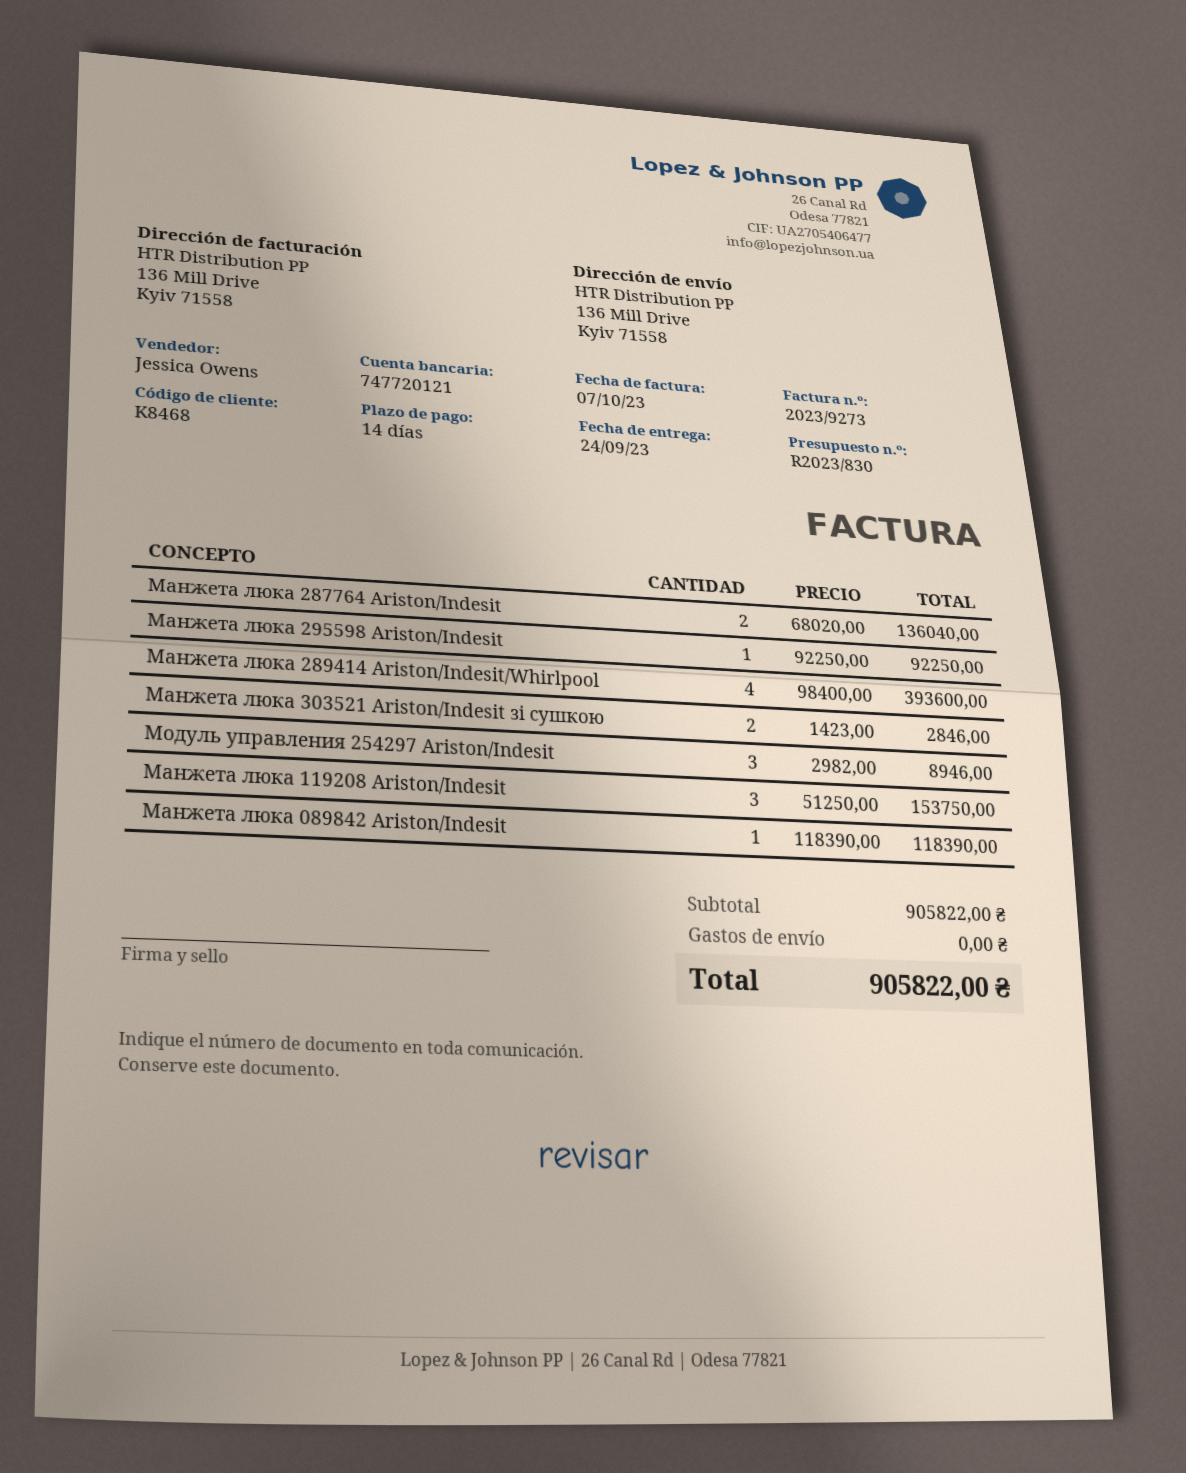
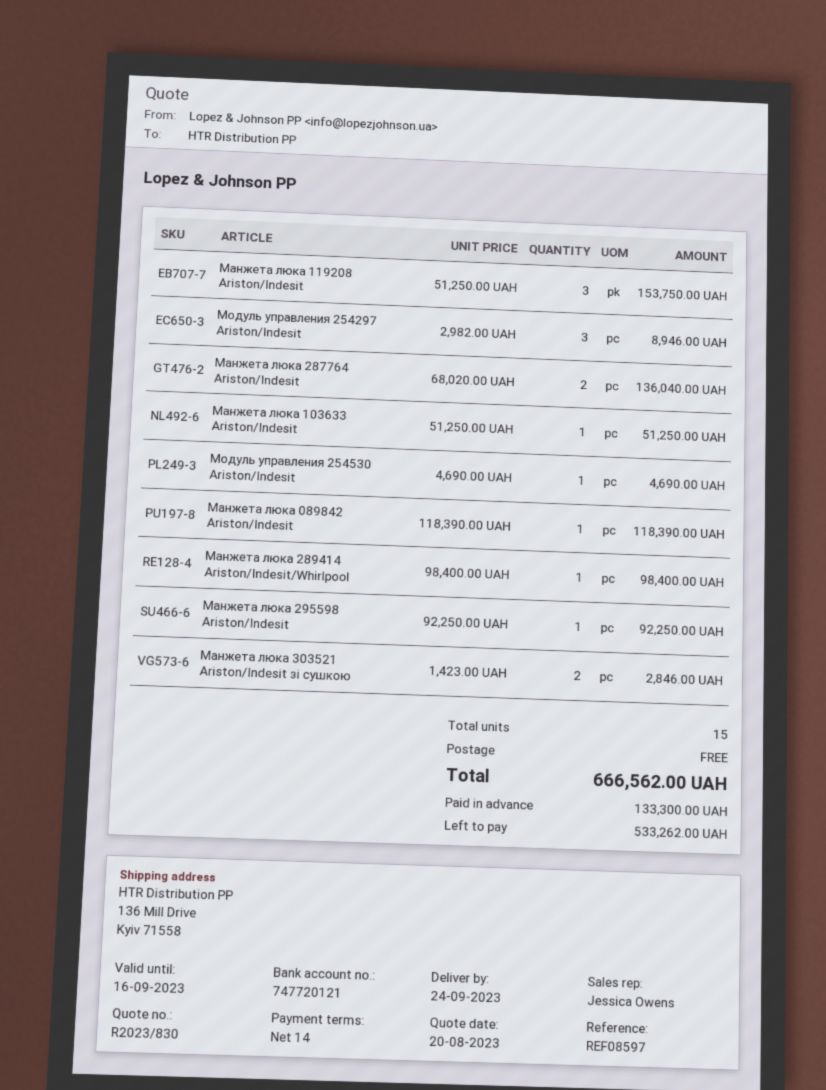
Манжета люка 289414 Ariston/Indesit/Whirlpool: 4 x 98400.00 = 393600.00 -> 1 x 98400.00 = 98400.00
Манжета люка 103633 Ariston/Indesit: none -> 1 x 51250.00 = 51250.00
Модуль управления 254530 Ariston/Indesit: none -> 1 x 4690.00 = 4690.00
total: 905822.00 -> 666562.00

